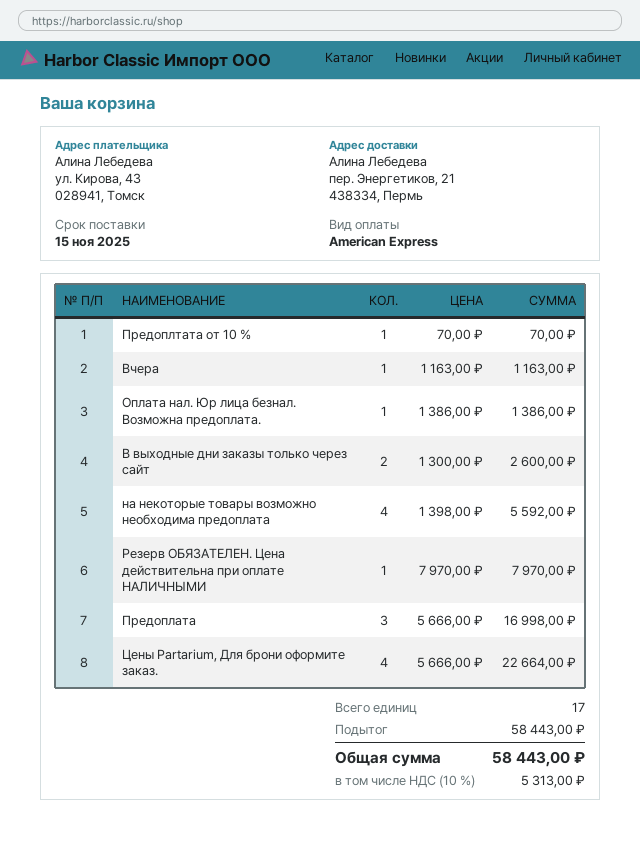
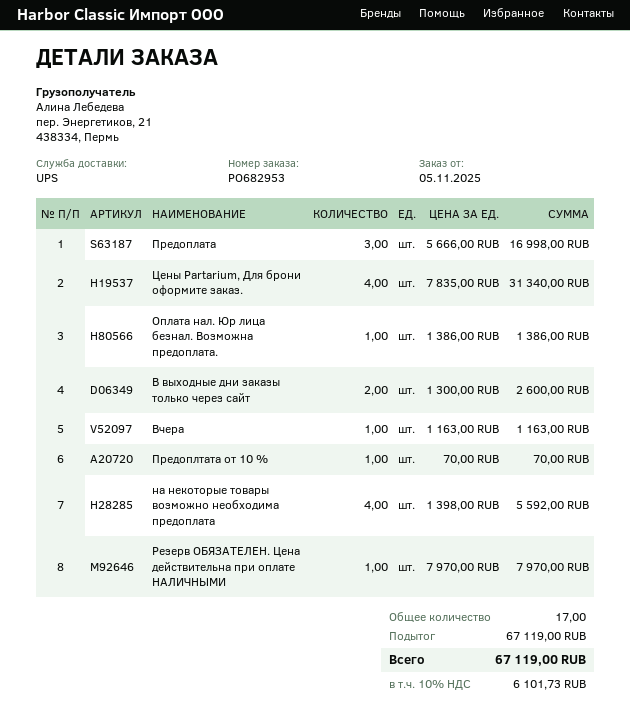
Цены Partarium, Для брони оформите заказ.: 4 x 5666.00 = 22664.00 -> 4 x 7835.00 = 31340.00
subtotal: 58443.00 -> 67119.00
tax: 10% = 5313.00 -> 10% = 6101.73
total: 58443.00 -> 67119.00

